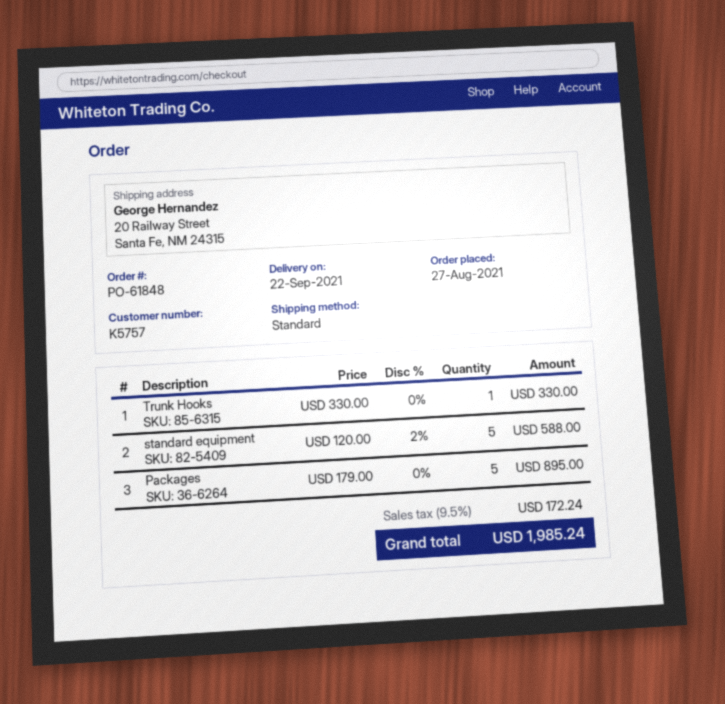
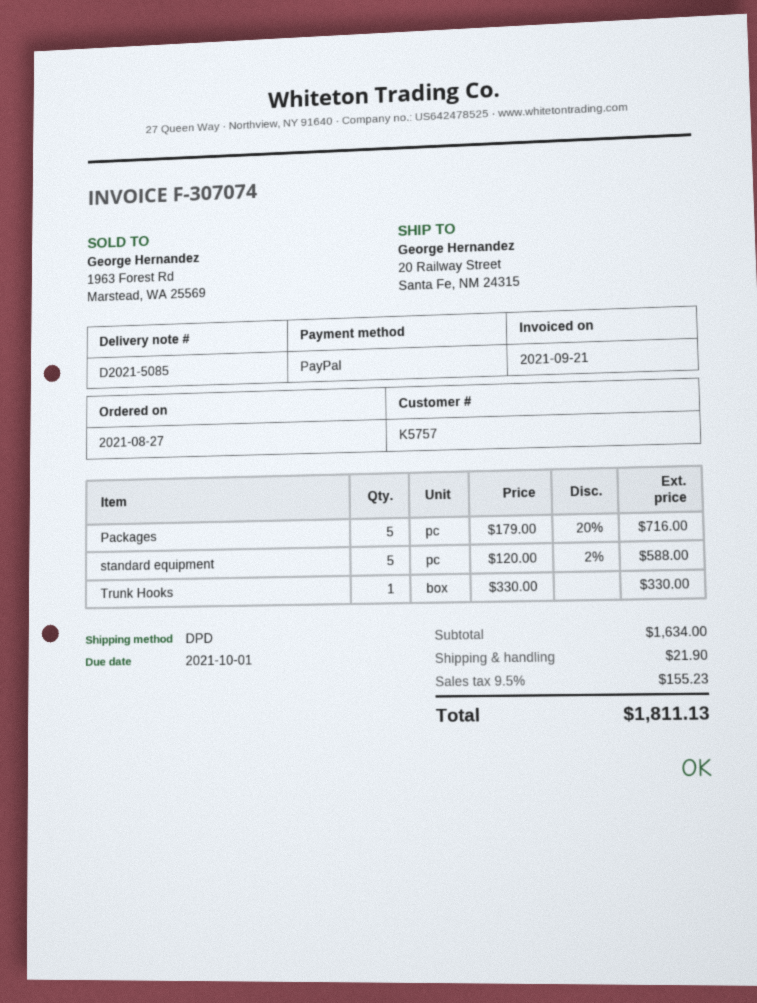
shipping method: standard -> DPD
Packages: 5 x 179.00 = 895.00 -> 5 x 179.00 - 20% = 716.00
shipping: none -> 21.90
tax: 9.5% = 172.24 -> 9.5% = 155.23
total: 1985.24 -> 1811.13

